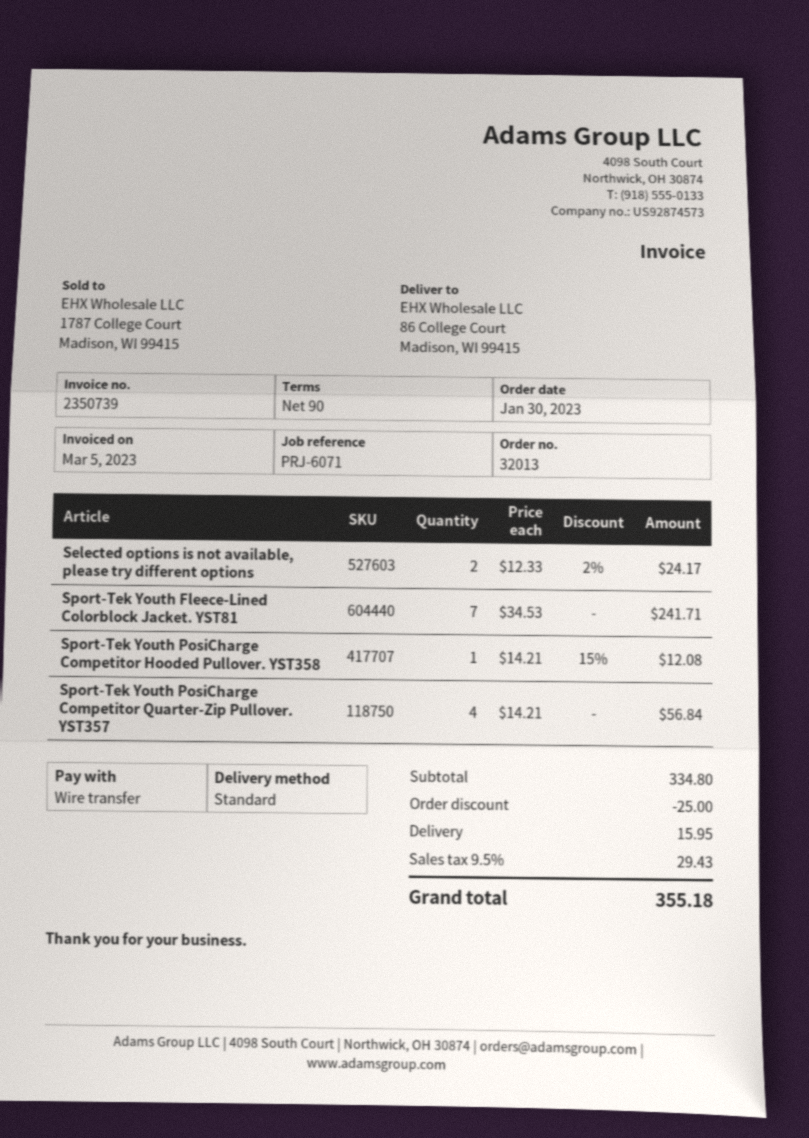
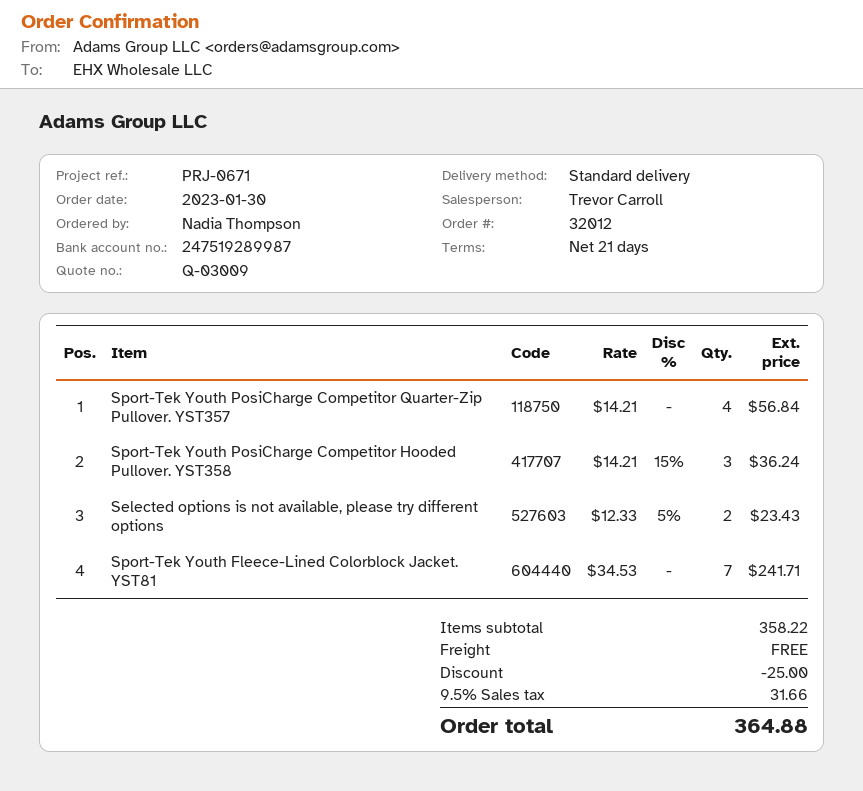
order number: 32013 -> 32012
payment terms: 90 days -> 21 days
reference: PRJ-6071 -> PRJ-0671
Selected options is not available, please try different options: 2 x 12.33 - 2% = 24.17 -> 2 x 12.33 - 5% = 23.43
Sport-Tek Youth PosiCharge Competitor Hooded Pullover. YST358: 1 x 14.21 - 15% = 12.08 -> 3 x 14.21 - 15% = 36.24
subtotal: 334.80 -> 358.22
shipping: 15.95 -> 0.00
tax: 9.5% = 29.43 -> 9.5% = 31.66
total: 355.18 -> 364.88

